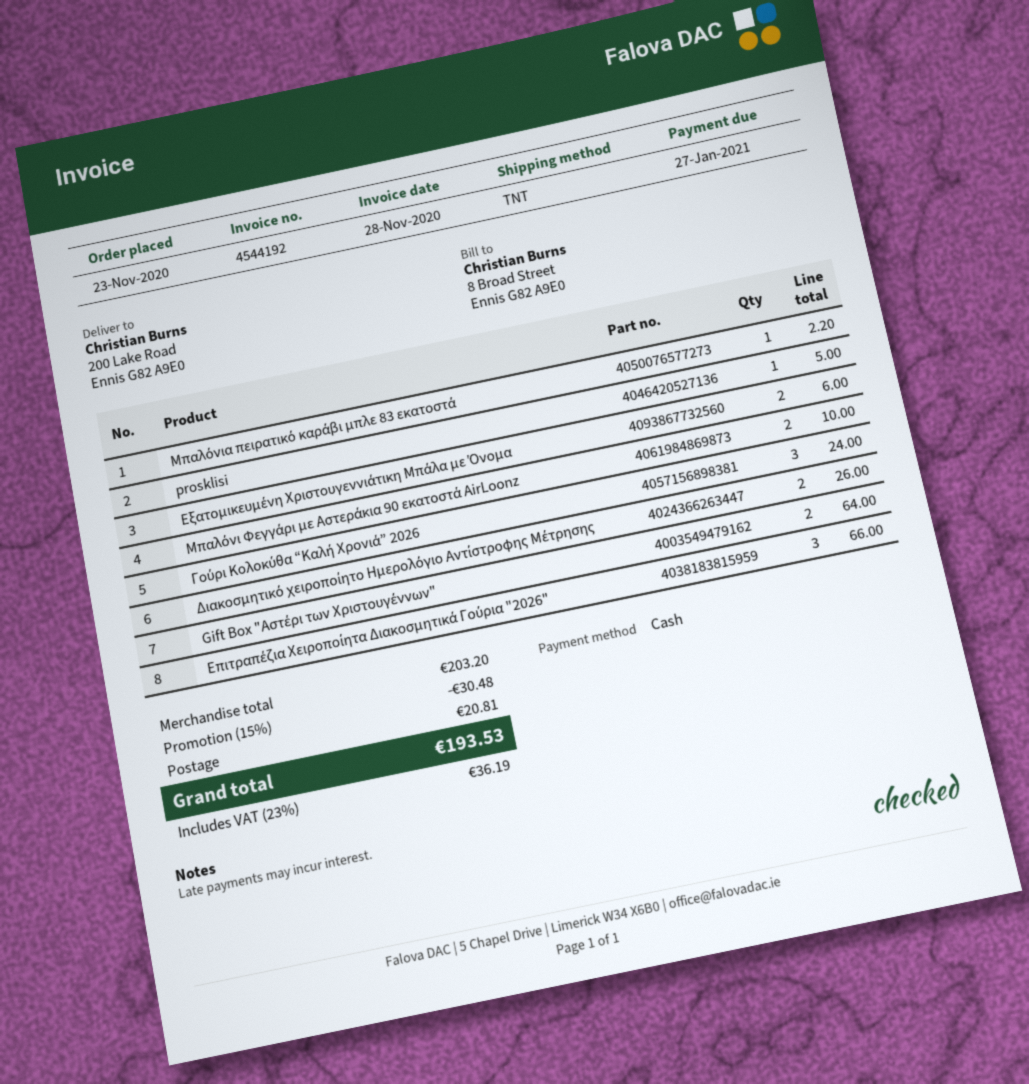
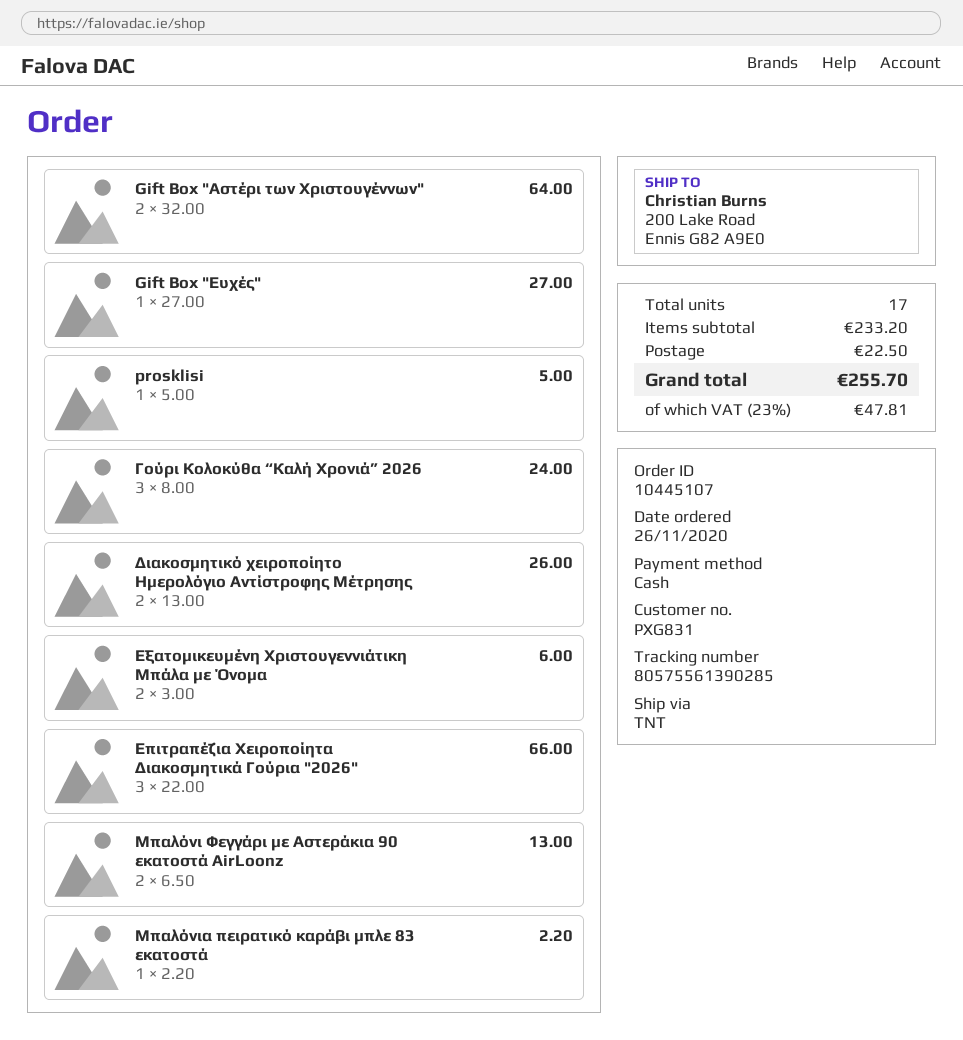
order date: 2020-11-23 -> 2020-11-26
Μπαλόνι Φεγγάρι με Αστεράκια 90 εκατοστά AirLoonz: 2 for 10.00 -> 2 for 13.00
Gift Box "Ευχές": none -> 1 for 27.00
subtotal: 203.20 -> 233.20
discount: 15% = 30.48 -> none
shipping: 20.81 -> 22.50
tax: 23% = 36.19 -> 23% = 47.81
total: 193.53 -> 255.70

